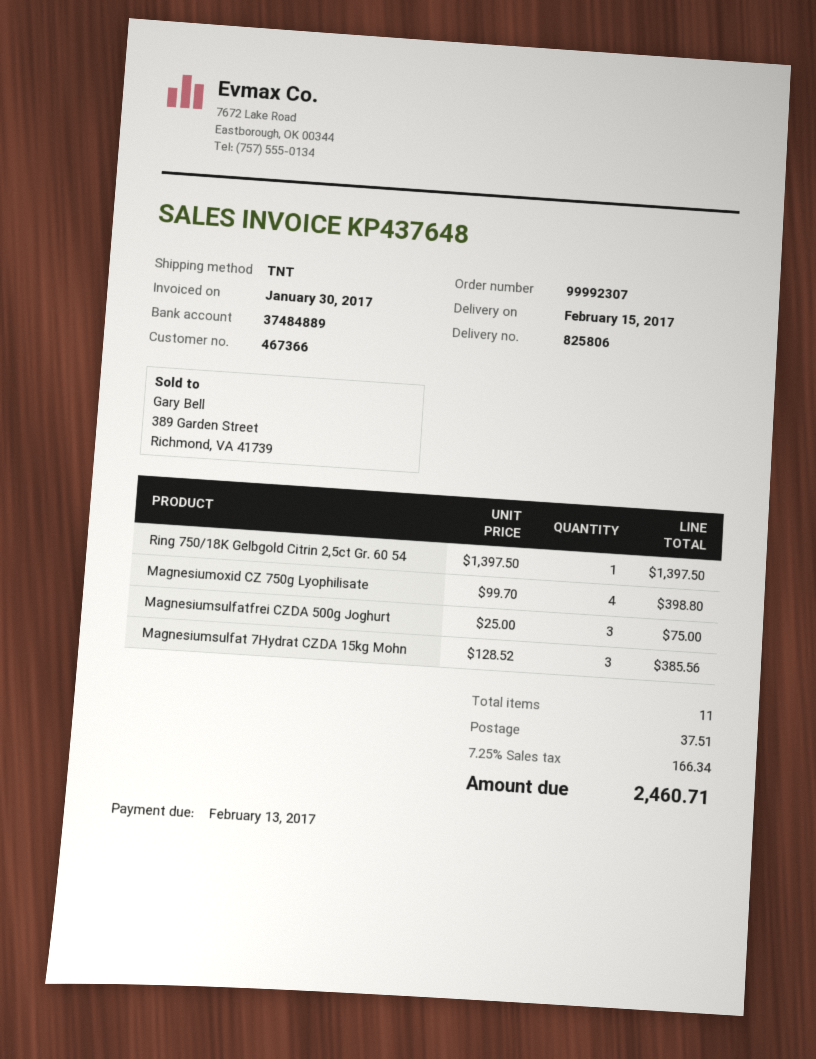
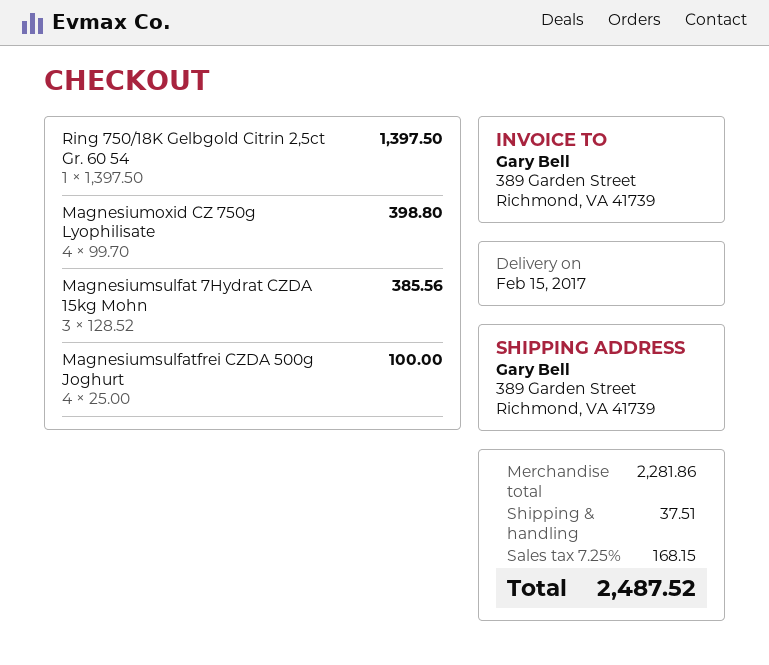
Magnesiumsulfatfrei CZDA 500g Joghurt: 3 x 25.00 = 75.00 -> 4 x 25.00 = 100.00
tax: 7.25% = 166.34 -> 7.25% = 168.15
total: 2460.71 -> 2487.52

